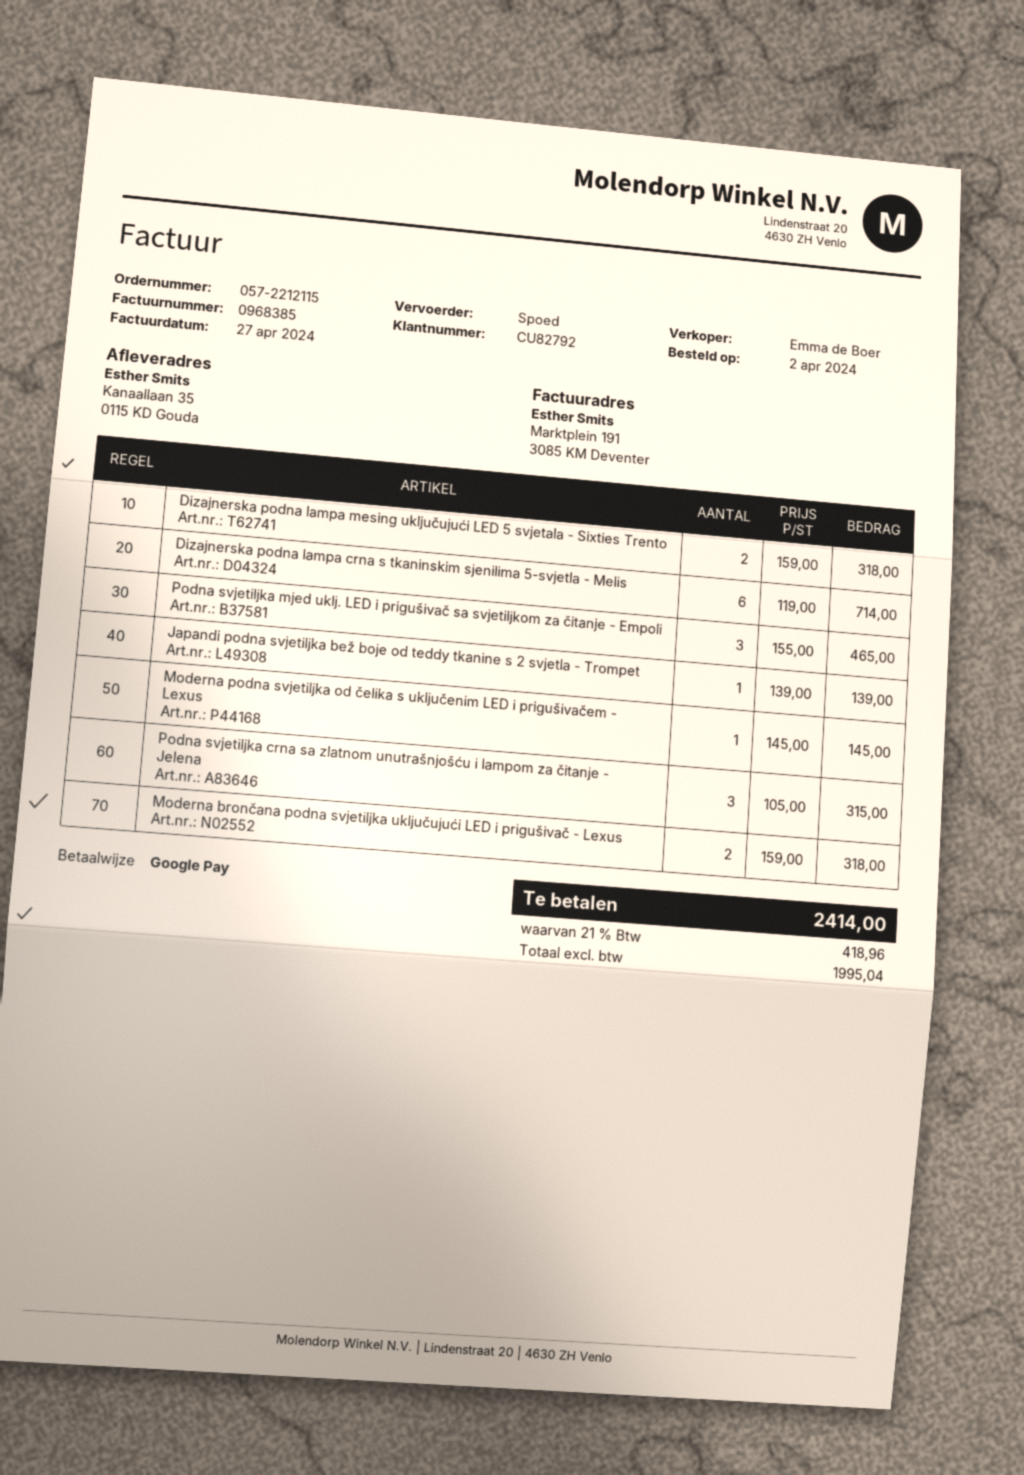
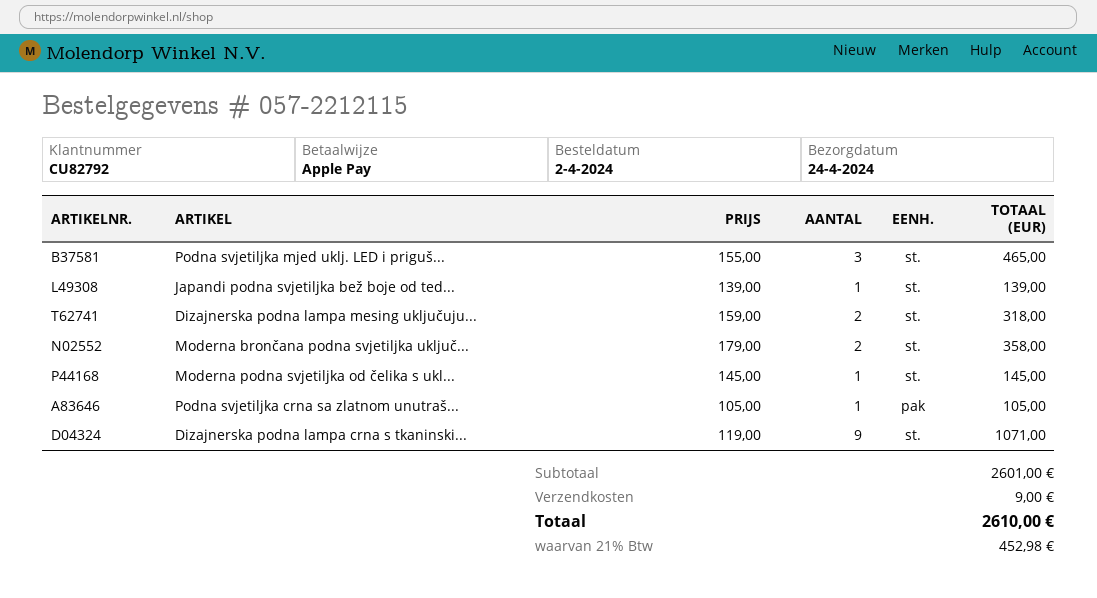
payment method: Google Pay -> Apple Pay
Dizajnerska podna lampa crna s tkaninskim sjenilima 5-svjetla - Melis: 6 x 119.00 = 714.00 -> 9 x 119.00 = 1071.00
Podna svjetiljka crna sa zlatnom unutrašnjošću i lampom za čitanje - Jelena: 3 x 105.00 = 315.00 -> 1 x 105.00 = 105.00
Moderna brončana podna svjetiljka uključujući LED i prigušivač - Lexus: 2 x 159.00 = 318.00 -> 2 x 179.00 = 358.00
shipping: none -> 9.00
tax: 21% = 418.96 -> 21% = 452.98
total: 2414.00 -> 2610.00

